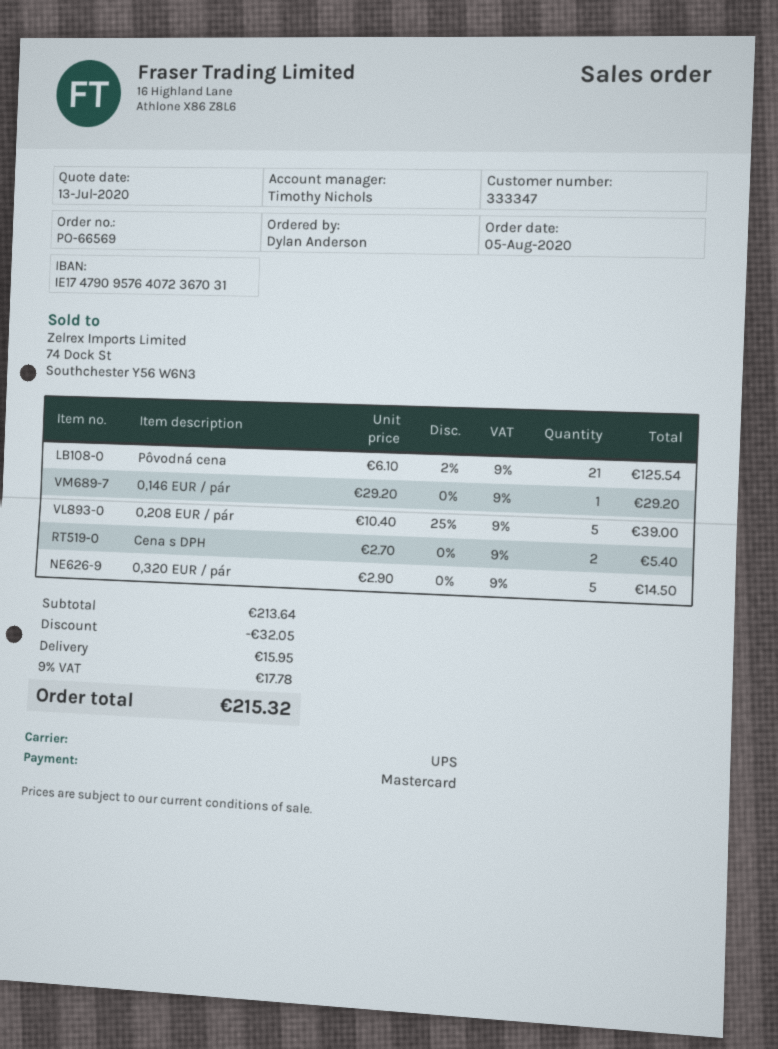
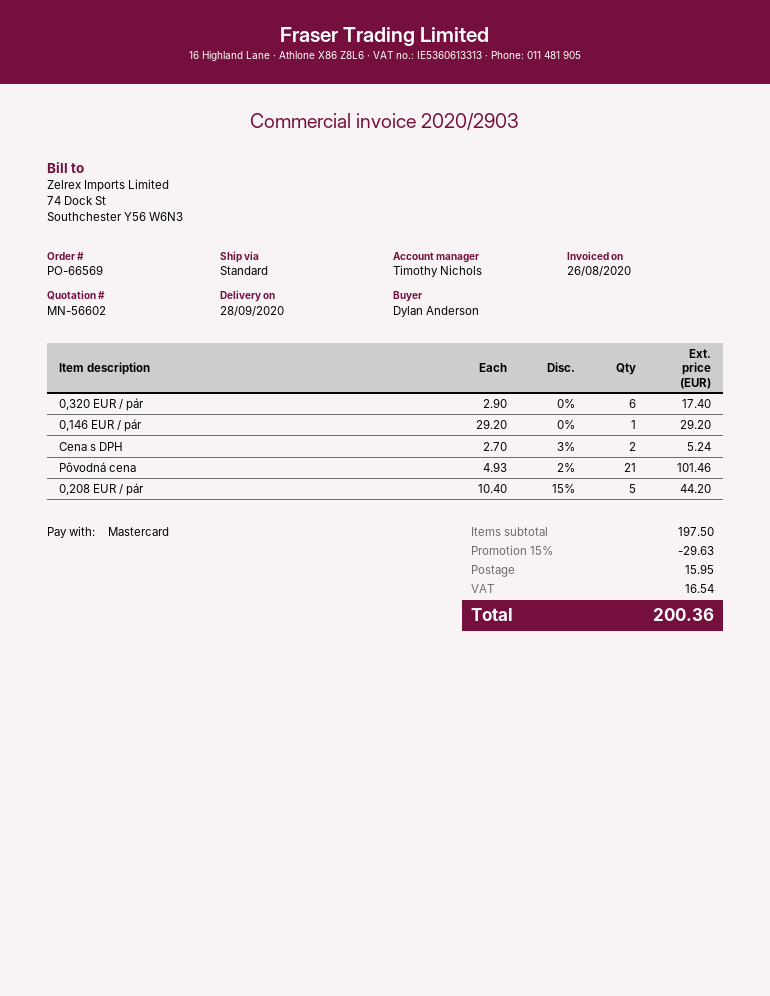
shipping method: UPS -> standard
Pôvodná cena: 21 x 6.10 - 2% = 125.54 -> 21 x 4.93 - 2% = 101.46
0,208 EUR / pár: 5 x 10.40 - 25% = 39.00 -> 5 x 10.40 - 15% = 44.20
Cena s DPH: 2 x 2.70 = 5.40 -> 2 x 2.70 - 3% = 5.24
0,320 EUR / pár: 5 x 2.90 = 14.50 -> 6 x 2.90 = 17.40
subtotal: 213.64 -> 197.50
discount: 32.05 -> 29.63
tax: 17.78 -> 16.54
total: 215.32 -> 200.36

